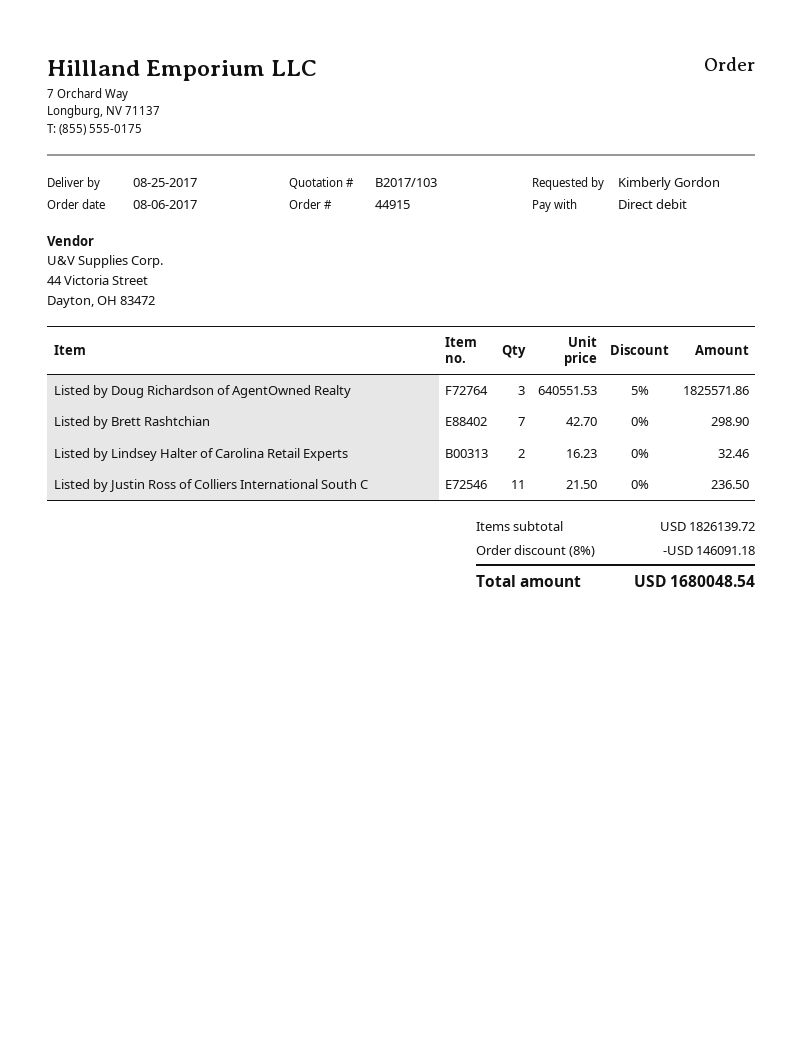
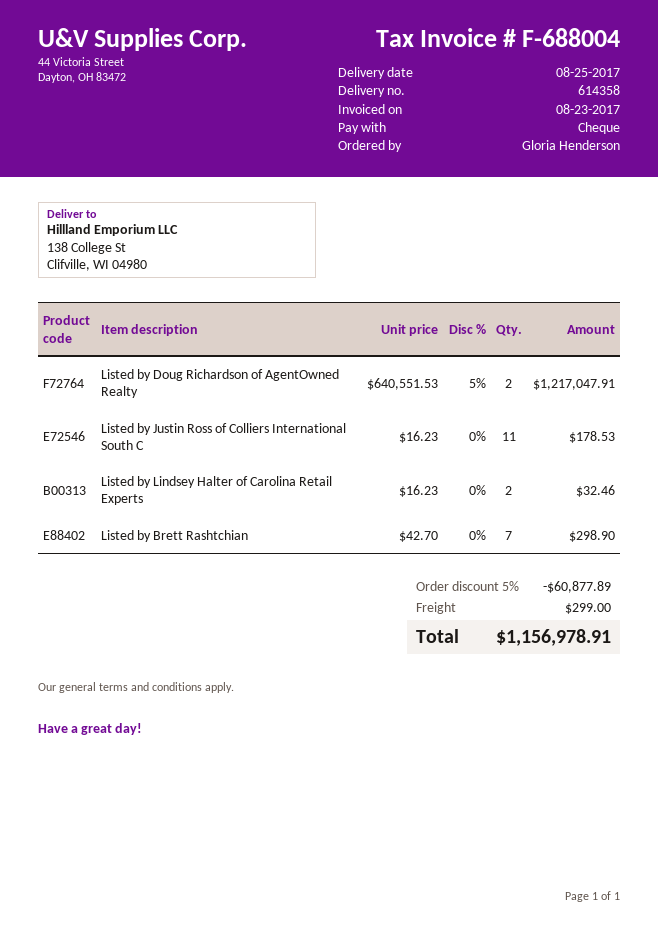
ordered by: Kimberly Gordon -> Gloria Henderson
payment method: direct debit -> cheque
Listed by Doug Richardson of AgentOwned Realty: 3 x 640551.53 - 5% = 1825571.86 -> 2 x 640551.53 - 5% = 1217047.91
Listed by Justin Ross of Colliers International South C: 11 x 21.50 = 236.50 -> 11 x 16.23 = 178.53
discount: 8% = 146091.18 -> 5% = 60877.89
shipping: none -> 299.00
total: 1680048.54 -> 1156978.91

